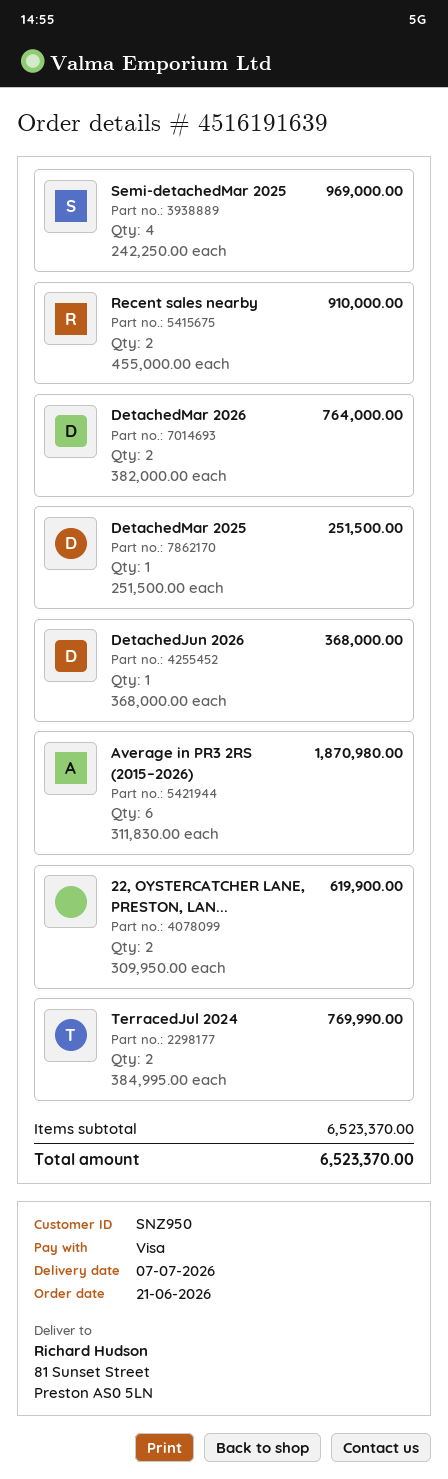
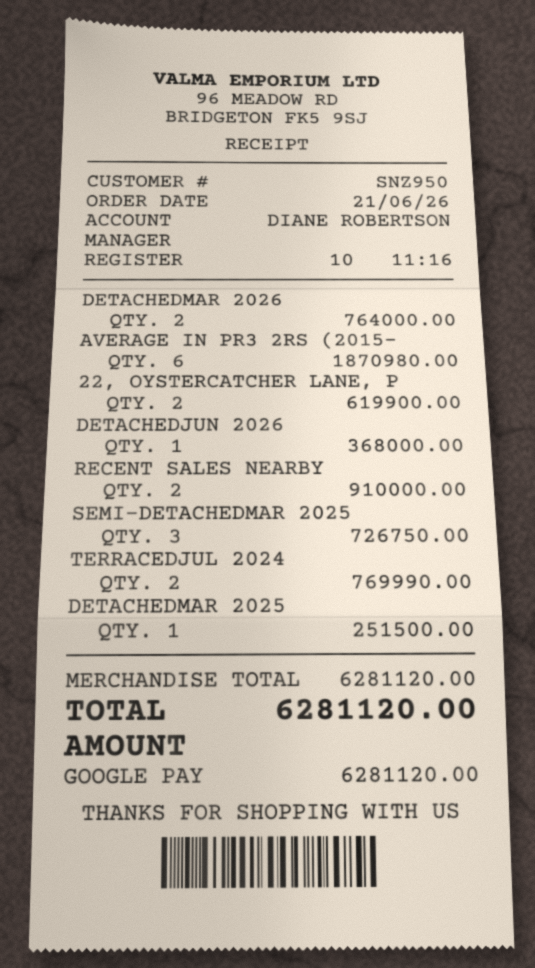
payment method: Visa -> Google Pay
Semi-detachedMar 2025: 4 for 969000.00 -> 3 for 726750.00
subtotal: 6523370.00 -> 6281120.00
total: 6523370.00 -> 6281120.00

